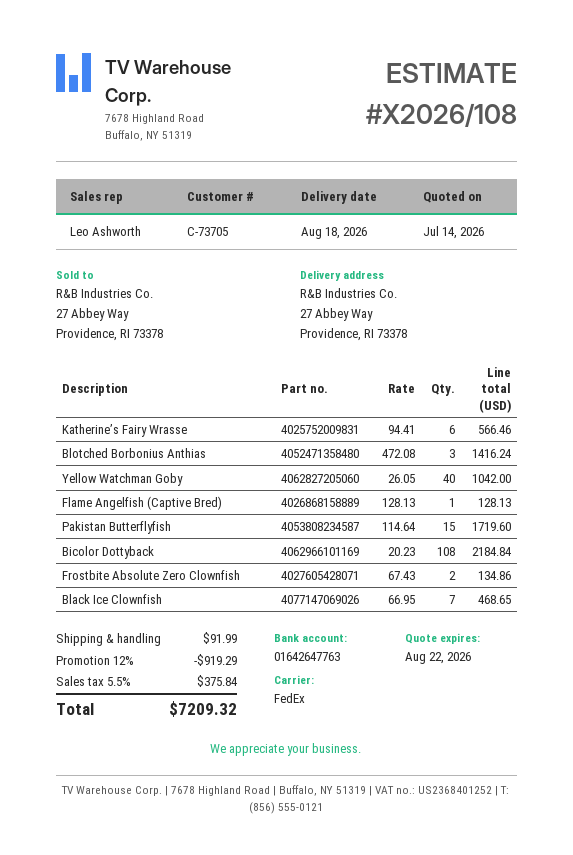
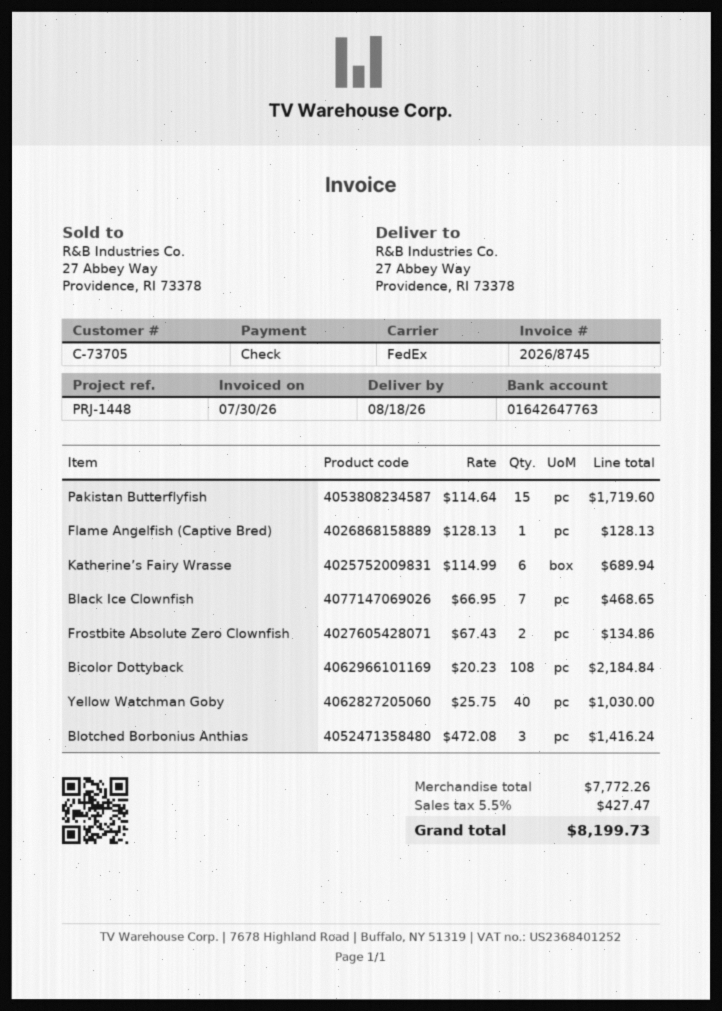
Katherine’s Fairy Wrasse: 6 x 94.41 = 566.46 -> 6 x 114.99 = 689.94
Yellow Watchman Goby: 40 x 26.05 = 1042.00 -> 40 x 25.75 = 1030.00
discount: 12% = 919.29 -> none
shipping: 91.99 -> none
tax: 5.5% = 375.84 -> 5.5% = 427.47
total: 7209.32 -> 8199.73

